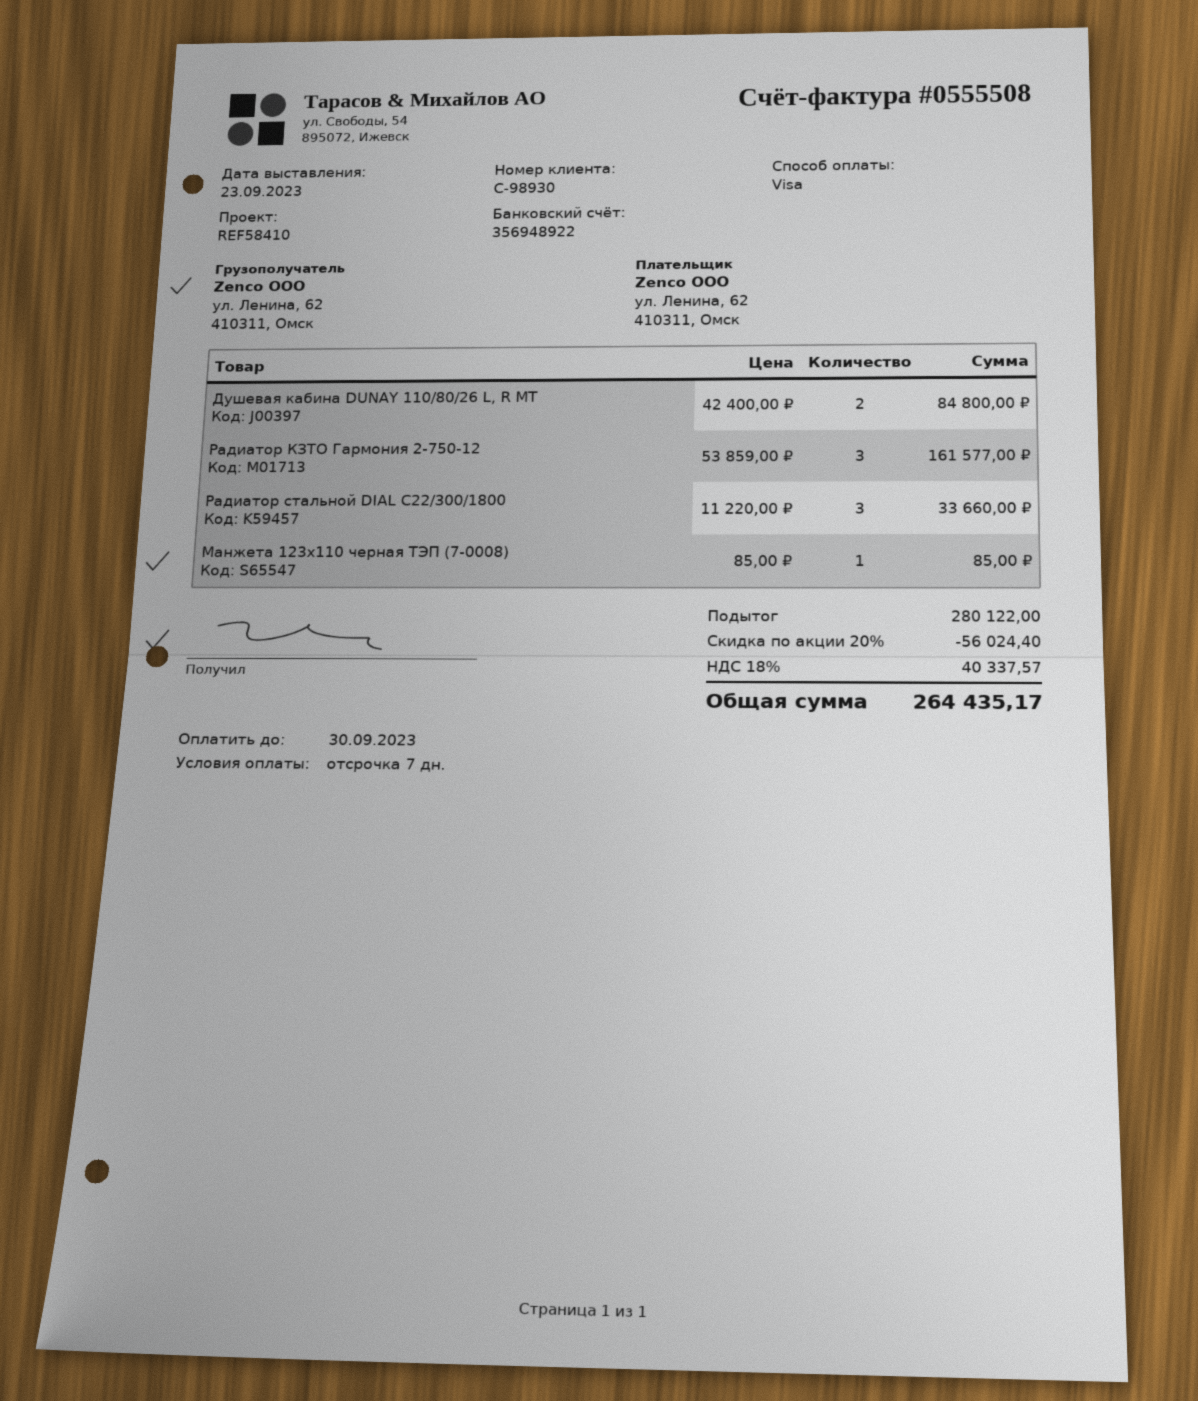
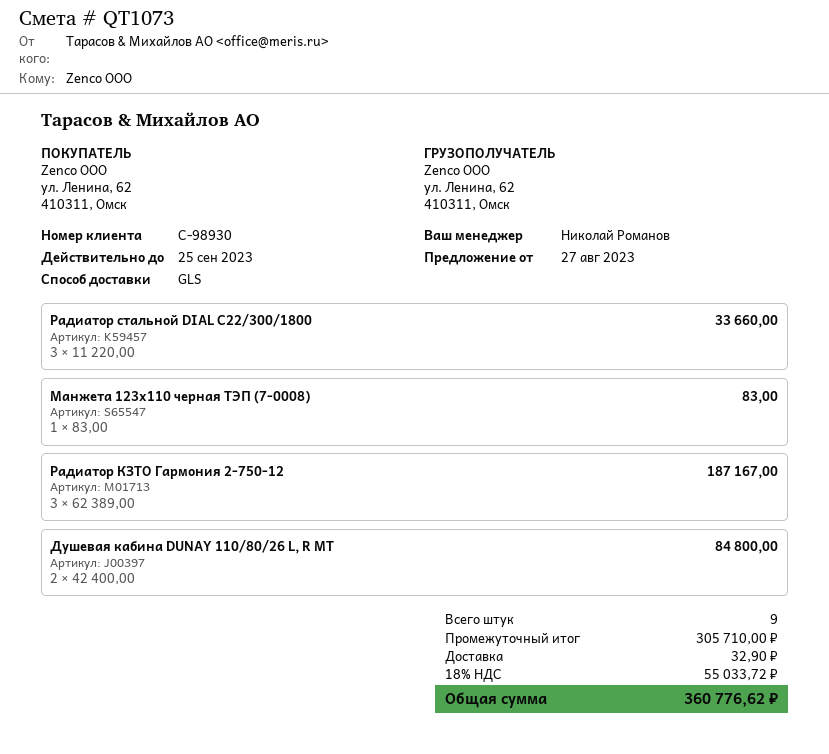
Радиатор КЗТО Гармония 2-750-12: 3 x 53859.00 = 161577.00 -> 3 x 62389.00 = 187167.00
Манжета 123х110 черная ТЭП (7-0008): 1 x 85.00 = 85.00 -> 1 x 83.00 = 83.00
subtotal: 280122.00 -> 305710.00
discount: 20% = 56024.40 -> none
shipping: none -> 32.90
tax: 18% = 40337.57 -> 18% = 55033.72
total: 264435.17 -> 360776.62

